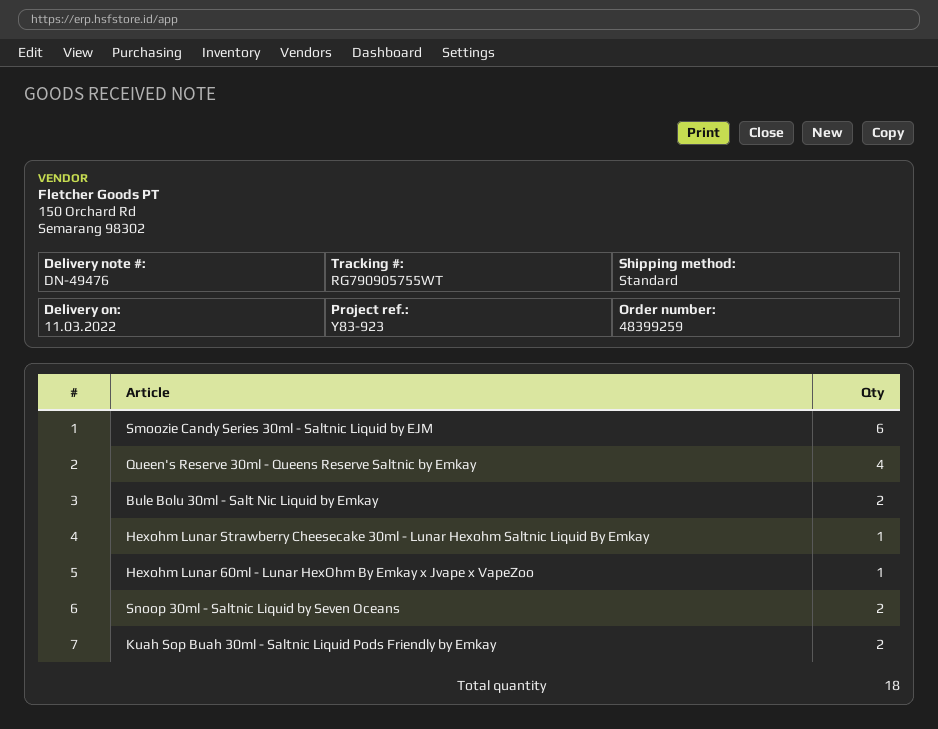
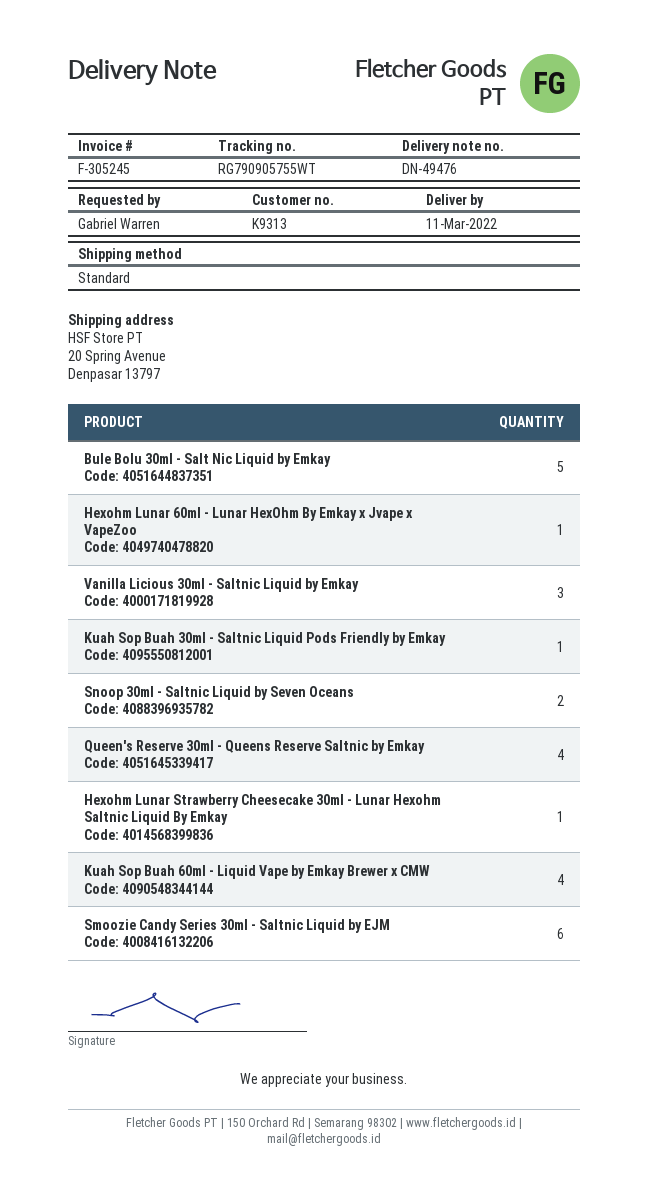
Bule Bolu 30ml - Salt Nic Liquid by Emkay: 2 -> 5
Kuah Sop Buah 30ml - Saltnic Liquid Pods Friendly by Emkay: 2 -> 1
Vanilla Licious 30ml - Saltnic Liquid by Emkay: none -> 3
Kuah Sop Buah 60ml - Liquid Vape by Emkay Brewer x CMW: none -> 4

